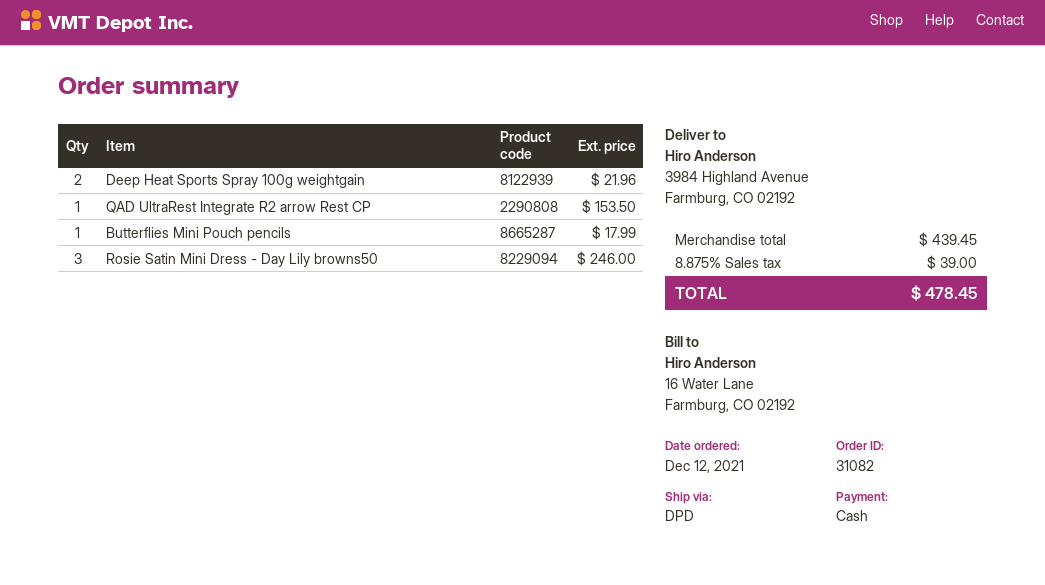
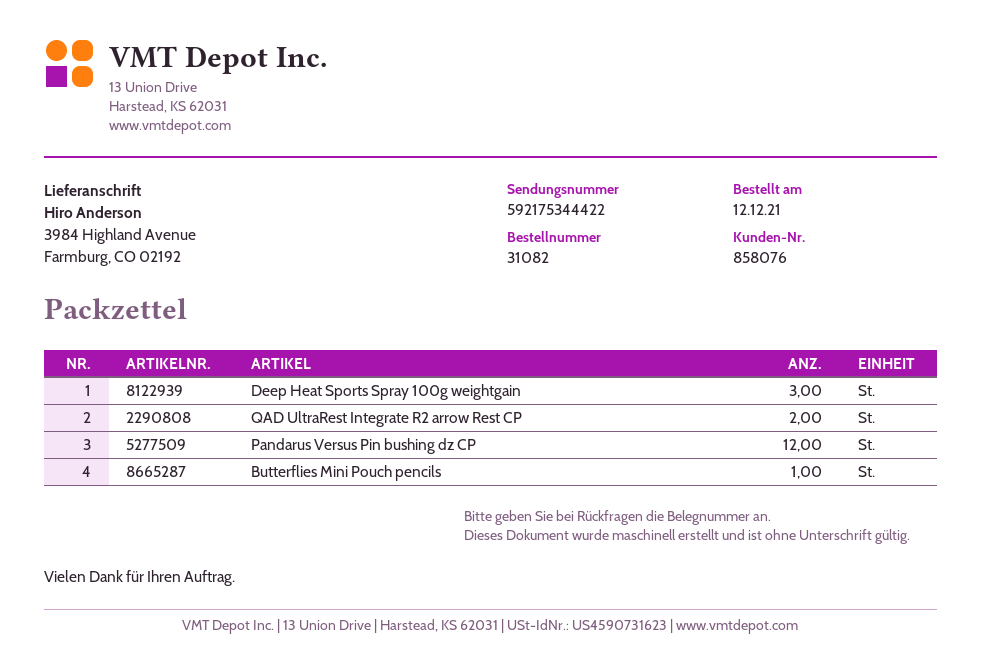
Deep Heat Sports Spray 100g weightgain: 2 -> 3
QAD UltraRest Integrate R2 arrow Rest CP: 1 -> 2
Rosie Satin Mini Dress - Day Lily browns50: 3 -> none
Pandarus Versus Pin bushing dz CP: none -> 12

